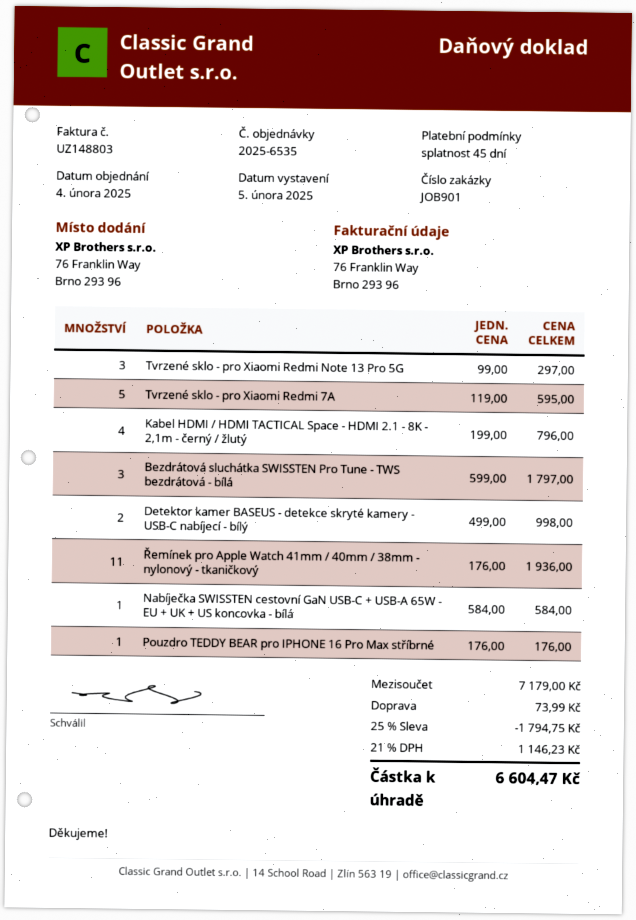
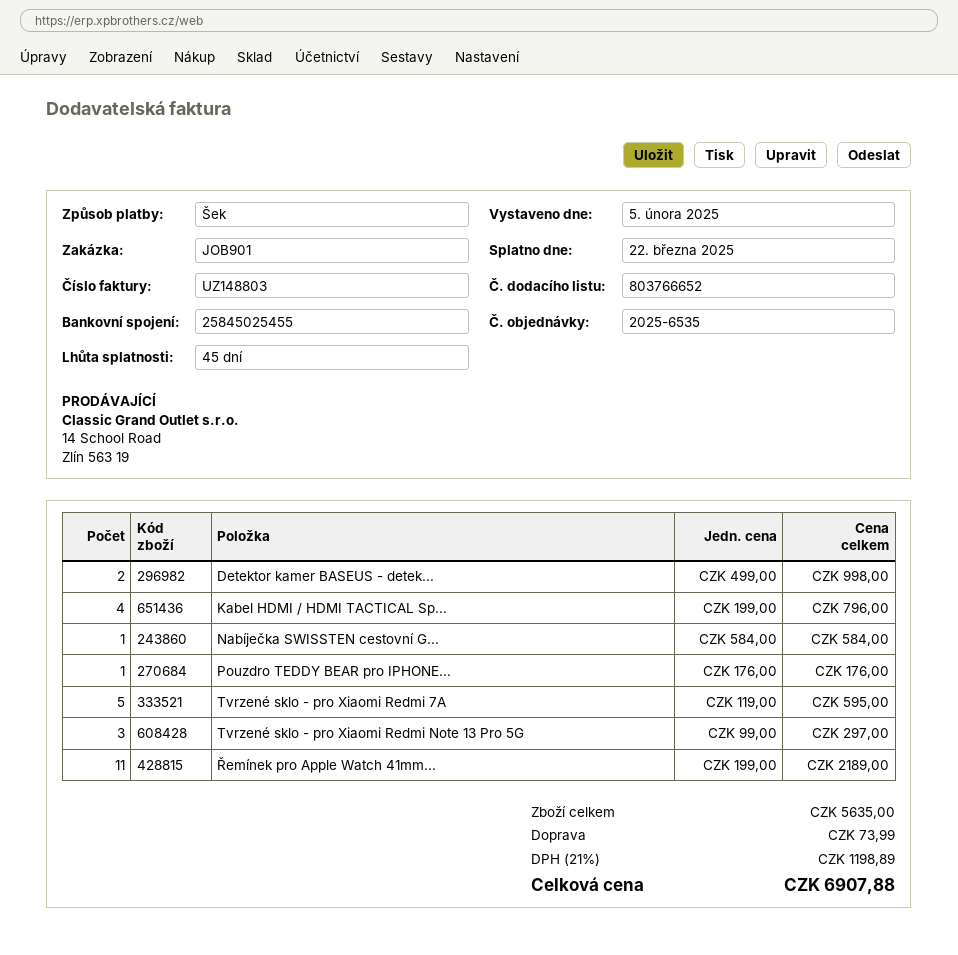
Bezdrátová sluchátka SWISSTEN Pro Tune - TWS bezdrátová - bílá: 3 x 599.00 = 1797.00 -> none
Řemínek pro Apple Watch 41mm / 40mm / 38mm - nylonový - tkaničkový: 11 x 176.00 = 1936.00 -> 11 x 199.00 = 2189.00
subtotal: 7179.00 -> 5635.00
discount: 25% = 1794.75 -> none
tax: 21% = 1146.23 -> 21% = 1198.89
total: 6604.47 -> 6907.88

